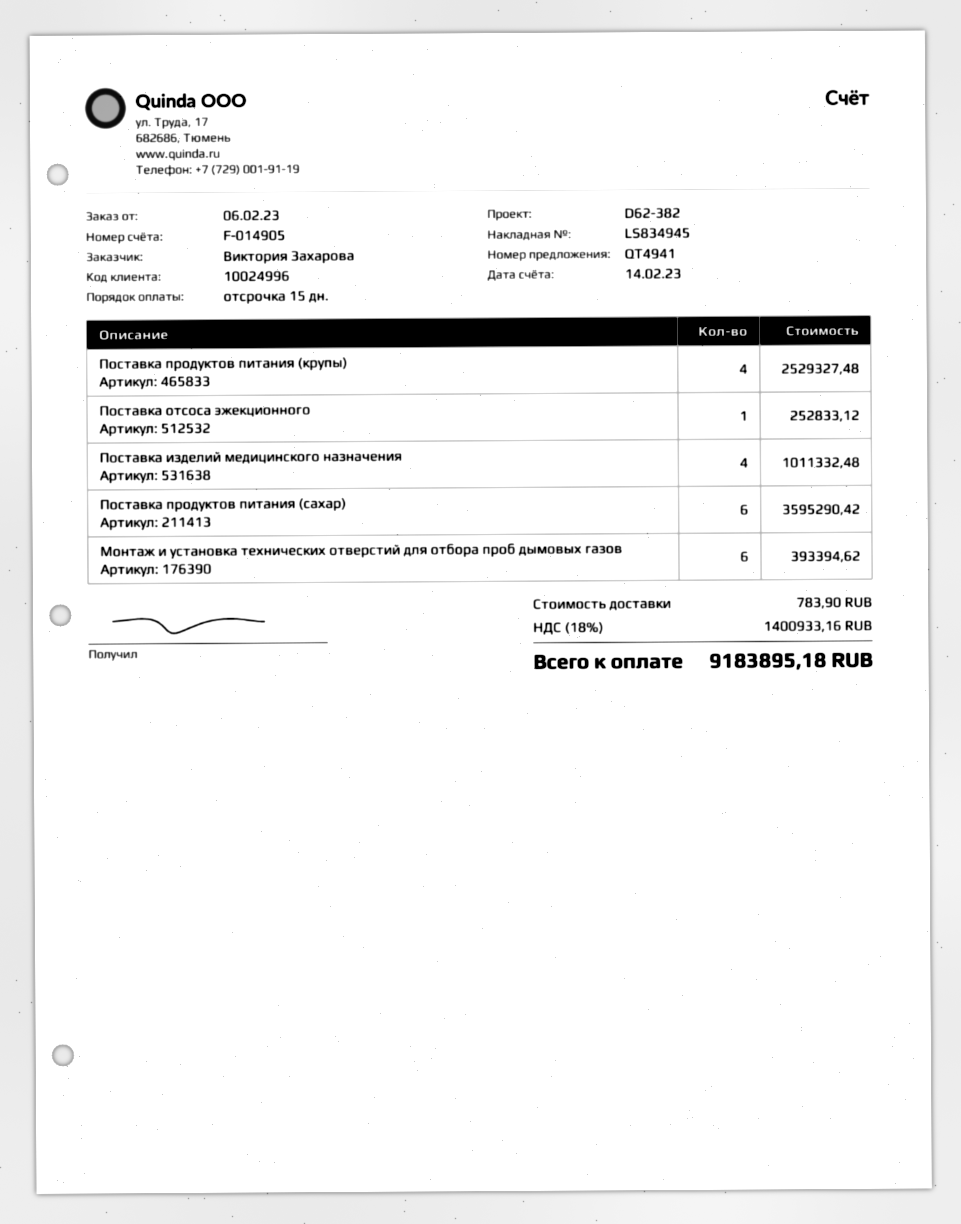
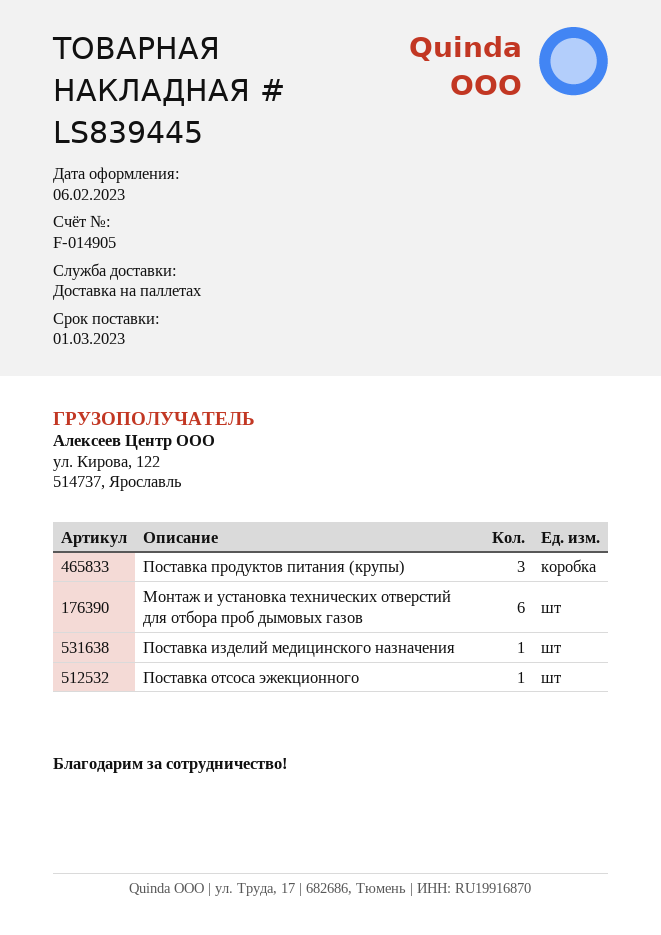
delivery note number: LS834945 -> LS839445
Поставка продуктов питания (крупы): 4 -> 3
Поставка изделий медицинского назначения: 4 -> 1
Поставка продуктов питания (сахар): 6 -> none

